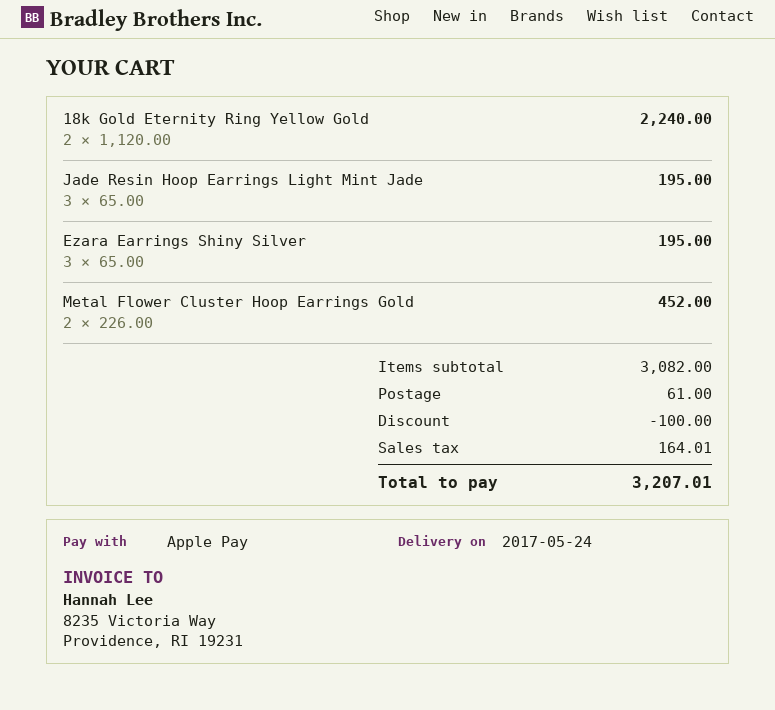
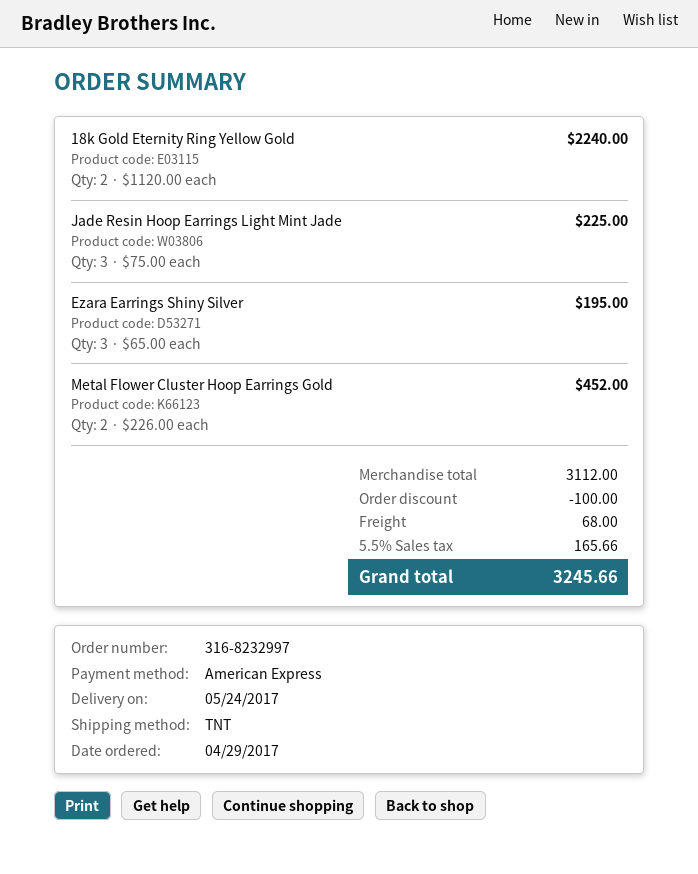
payment method: Apple Pay -> American Express
Jade Resin Hoop Earrings Light Mint Jade: 3 x 65.00 = 195.00 -> 3 x 75.00 = 225.00
subtotal: 3082.00 -> 3112.00
shipping: 61.00 -> 68.00
tax: 164.01 -> 165.66
total: 3207.01 -> 3245.66

